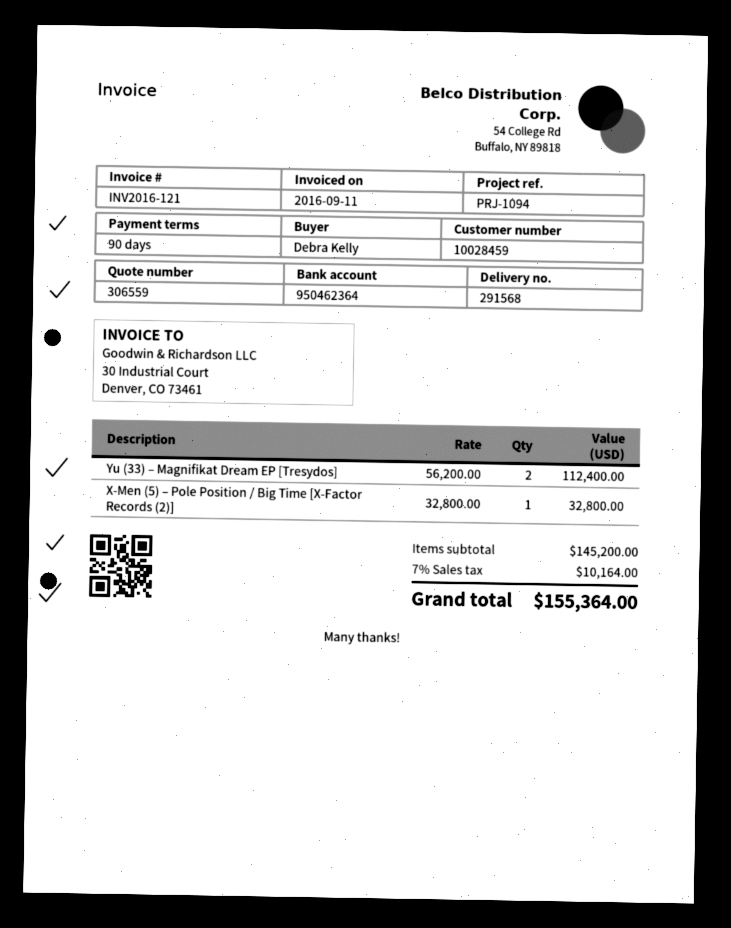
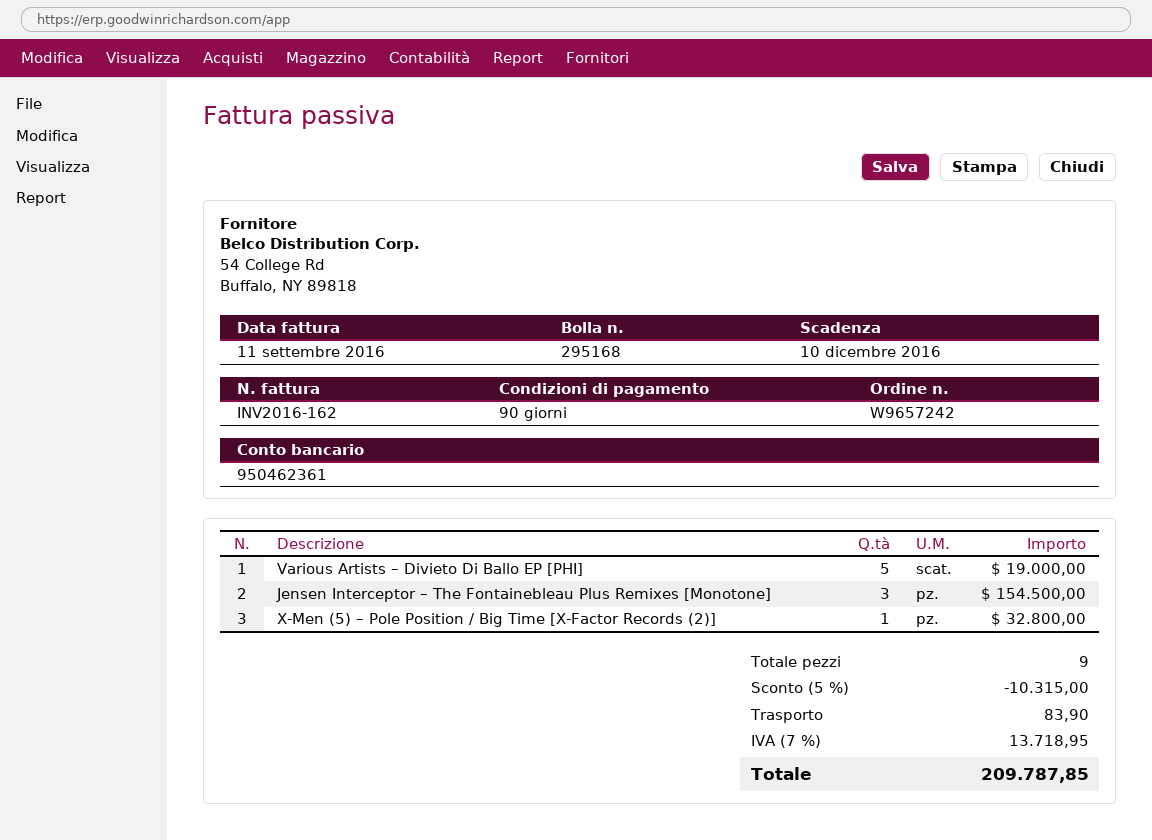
delivery note number: 291568 -> 295168
invoice number: INV2016-121 -> INV2016-162
bank account: 950462364 -> 950462361
Yu (33) – Magnifikat Dream EP [Tresydos]: 2 for 112400.00 -> none
Various Artists – Divieto Di Ballo EP [PHI]: none -> 5 for 19000.00
Jensen Interceptor – The Fontainebleau Plus Remixes [Monotone]: none -> 3 for 154500.00
discount: none -> 5% = 10315.00
shipping: none -> 83.90
tax: 7% = 10164.00 -> 7% = 13718.95
total: 155364.00 -> 209787.85

